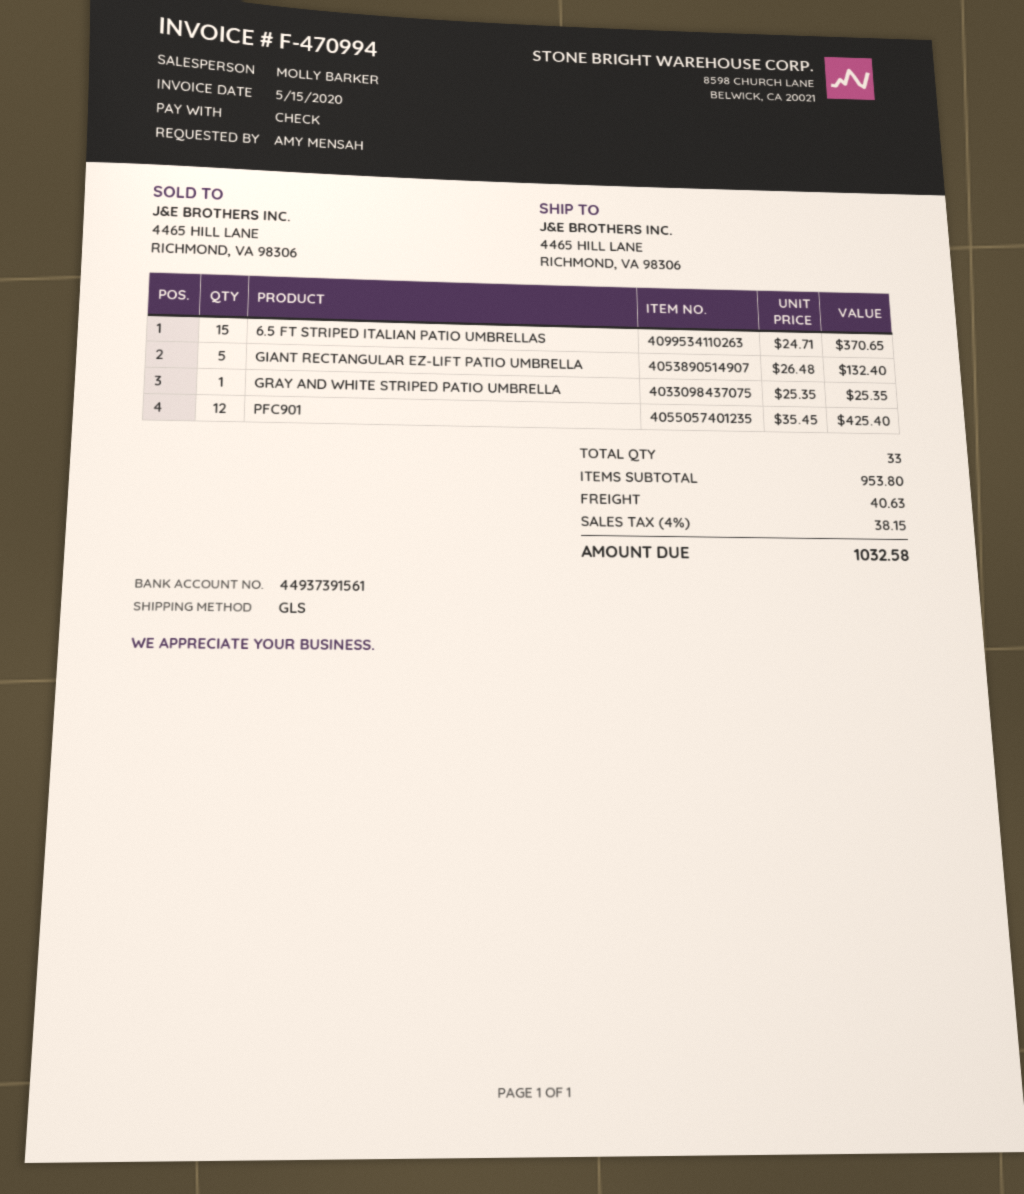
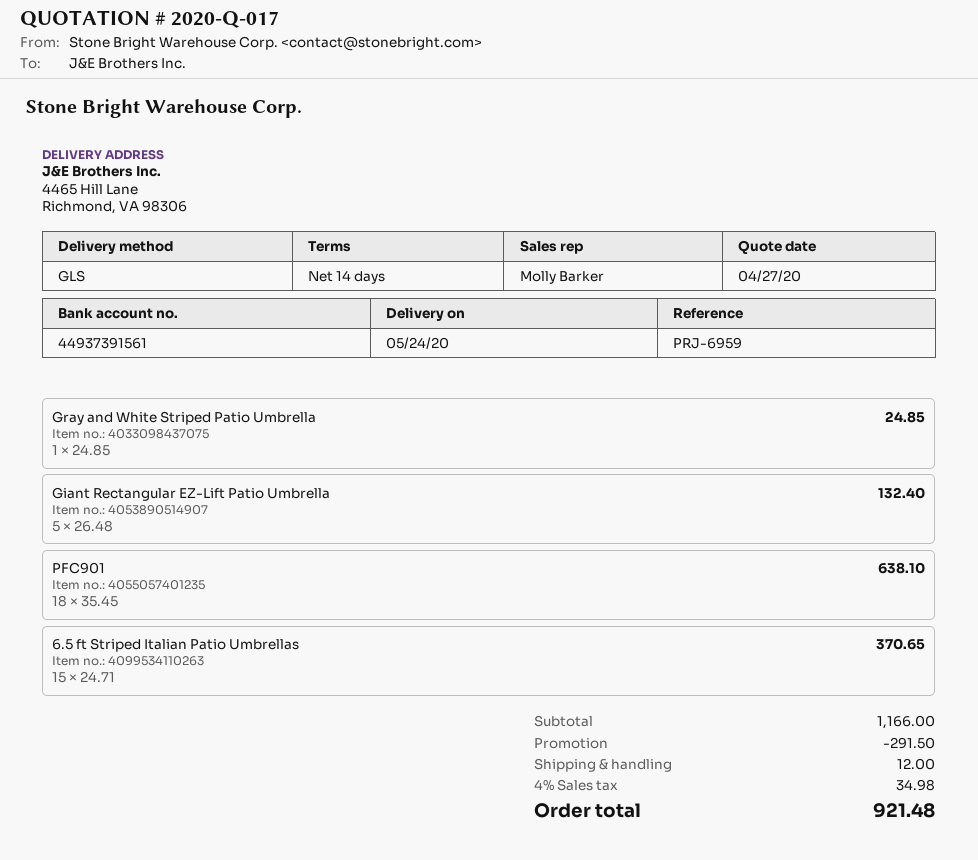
GRAY AND WHITE STRIPED PATIO UMBRELLA: 1 x 25.35 = 25.35 -> 1 x 24.85 = 24.85
PFC901: 12 x 35.45 = 425.40 -> 18 x 35.45 = 638.10
subtotal: 953.80 -> 1166.00
discount: none -> 291.50
shipping: 40.63 -> 12.00
tax: 4% = 38.15 -> 4% = 34.98
total: 1032.58 -> 921.48

